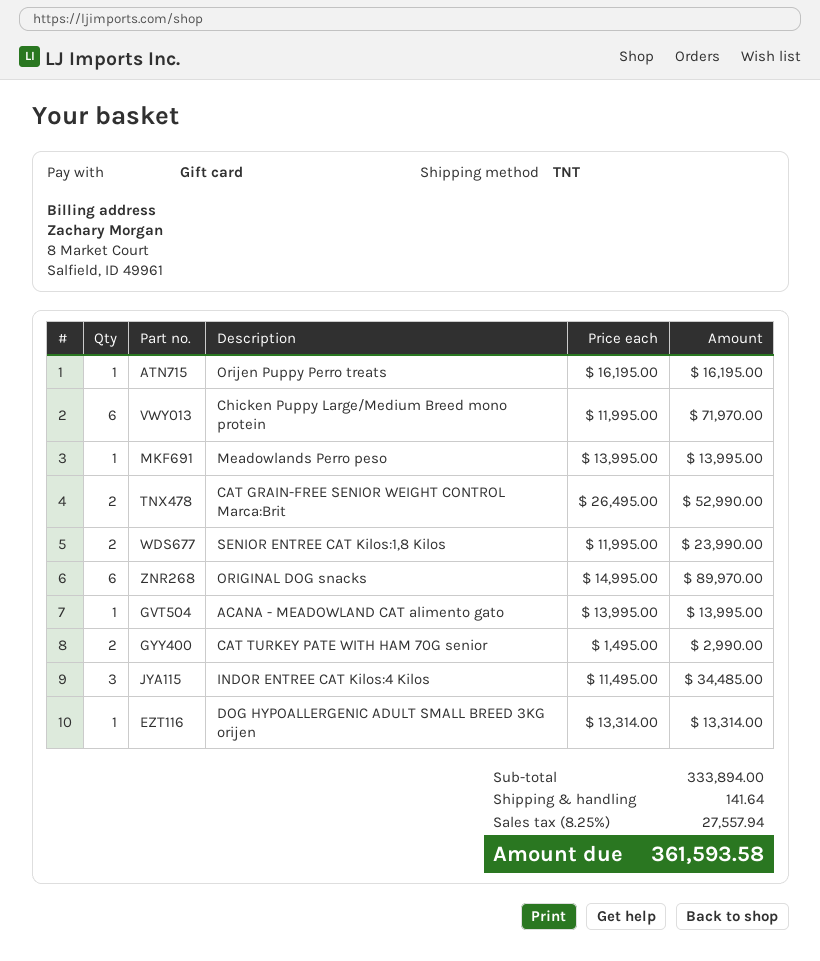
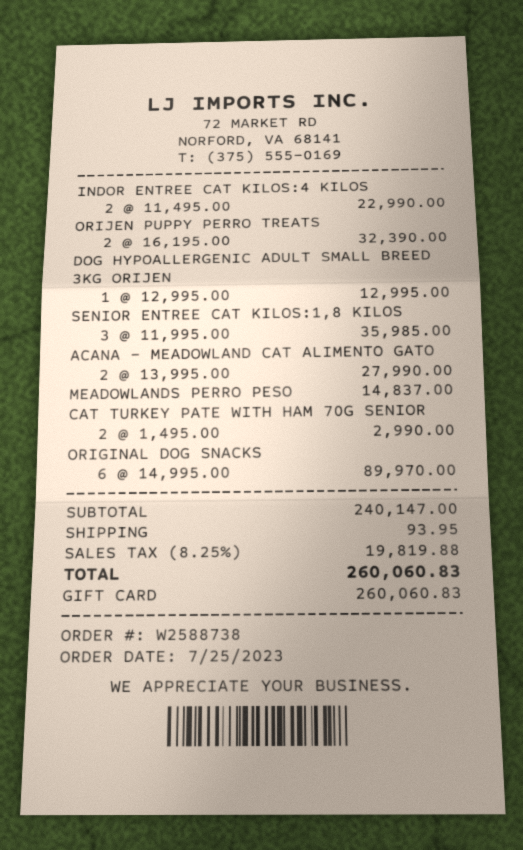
Orijen Puppy Perro treats: 1 x 16195.00 = 16195.00 -> 2 x 16195.00 = 32390.00
Chicken Puppy Large/Medium Breed mono protein: 6 x 11995.00 = 71970.00 -> none
Meadowlands Perro peso: 1 x 13995.00 = 13995.00 -> 1 x 14837.00 = 14837.00
CAT GRAIN-FREE SENIOR WEIGHT CONTROL Marca:Brit: 2 x 26495.00 = 52990.00 -> none
SENIOR ENTREE CAT Kilos:1,8 Kilos: 2 x 11995.00 = 23990.00 -> 3 x 11995.00 = 35985.00
ACANA - MEADOWLAND CAT alimento gato: 1 x 13995.00 = 13995.00 -> 2 x 13995.00 = 27990.00
INDOR ENTREE CAT Kilos:4 Kilos: 3 x 11495.00 = 34485.00 -> 2 x 11495.00 = 22990.00
DOG HYPOALLERGENIC ADULT SMALL BREED 3KG orijen: 1 x 13314.00 = 13314.00 -> 1 x 12995.00 = 12995.00
subtotal: 333894.00 -> 240147.00
shipping: 141.64 -> 93.95
tax: 8.25% = 27557.94 -> 8.25% = 19819.88
total: 361593.58 -> 260060.83

